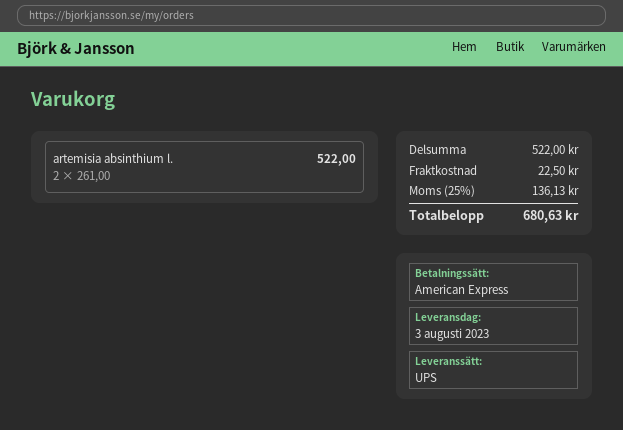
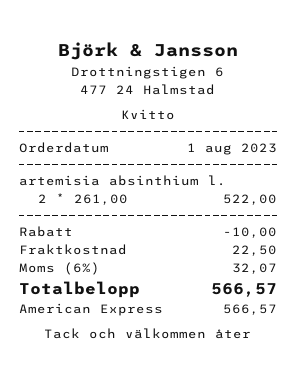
discount: none -> 10.00
tax: 25% = 136.13 -> 6% = 32.07
total: 680.63 -> 566.57

